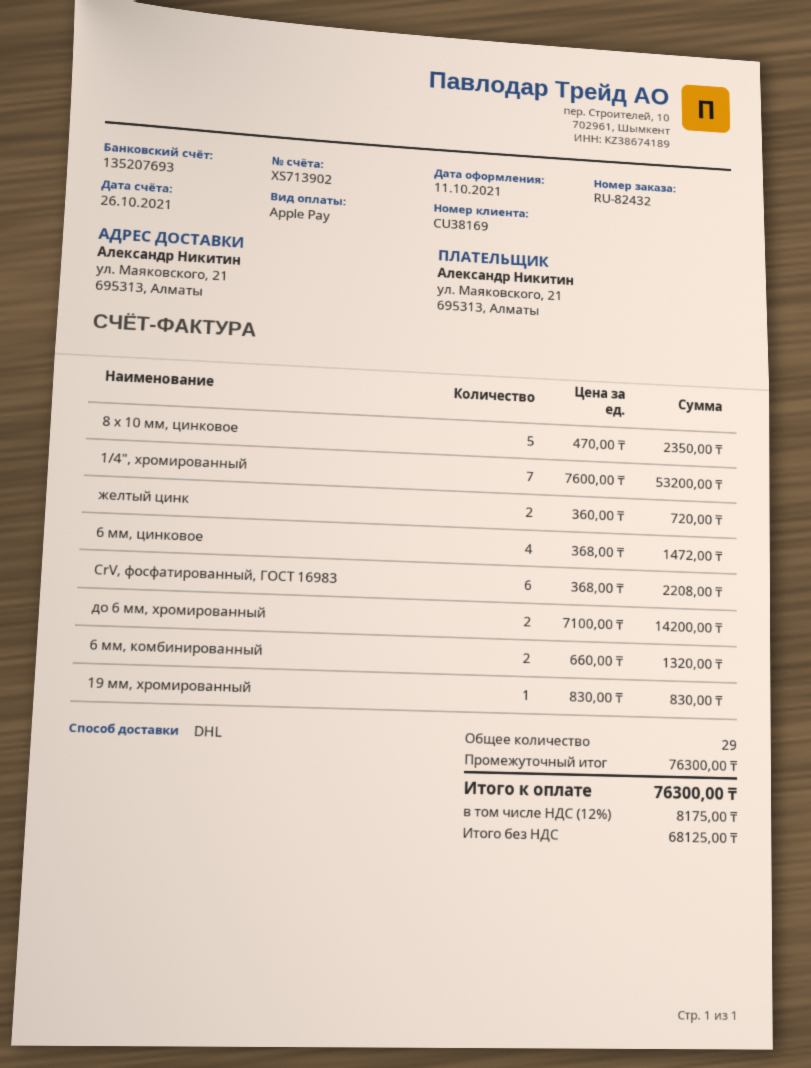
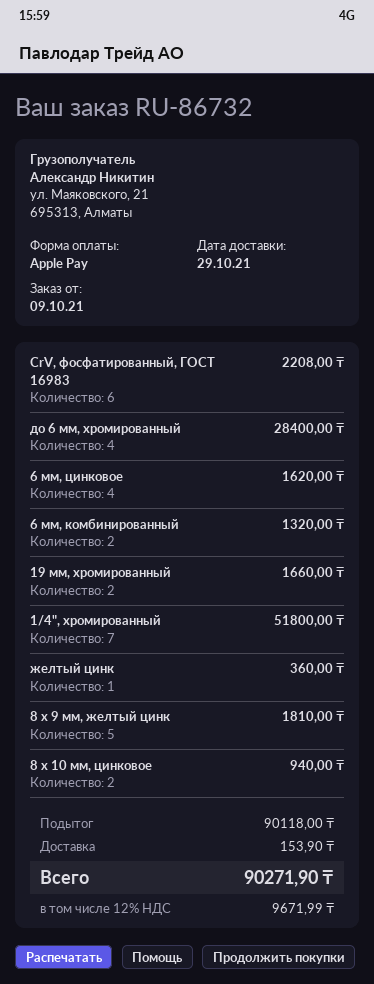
order number: RU-82432 -> RU-86732
order date: 2021-10-11 -> 2021-10-09
8 x 10 мм, цинковое: 5 for 2350.00 -> 2 for 940.00
1/4", хромированный: 7 for 53200.00 -> 7 for 51800.00
желтый цинк: 2 for 720.00 -> 1 for 360.00
6 мм, цинковое: 4 for 1472.00 -> 4 for 1620.00
до 6 мм, хромированный: 2 for 14200.00 -> 4 for 28400.00
19 мм, хромированный: 1 for 830.00 -> 2 for 1660.00
8 х 9 мм, желтый цинк: none -> 5 for 1810.00
subtotal: 76300.00 -> 90118.00
shipping: none -> 153.90
tax: 12% = 8175.00 -> 12% = 9671.99
total: 76300.00 -> 90271.90

